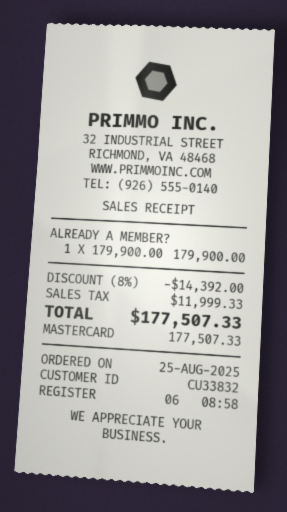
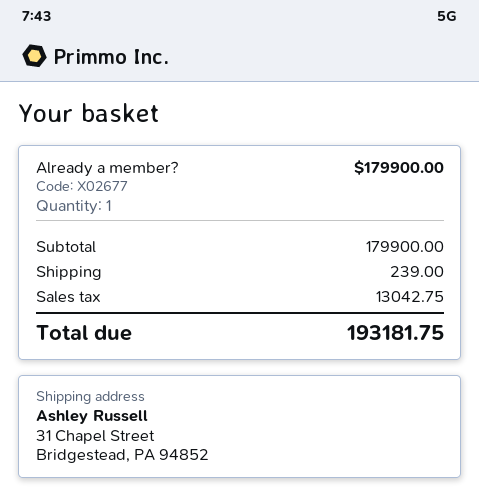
discount: 8% = 14392.00 -> none
shipping: none -> 239.00
tax: 11999.33 -> 13042.75
total: 177507.33 -> 193181.75

